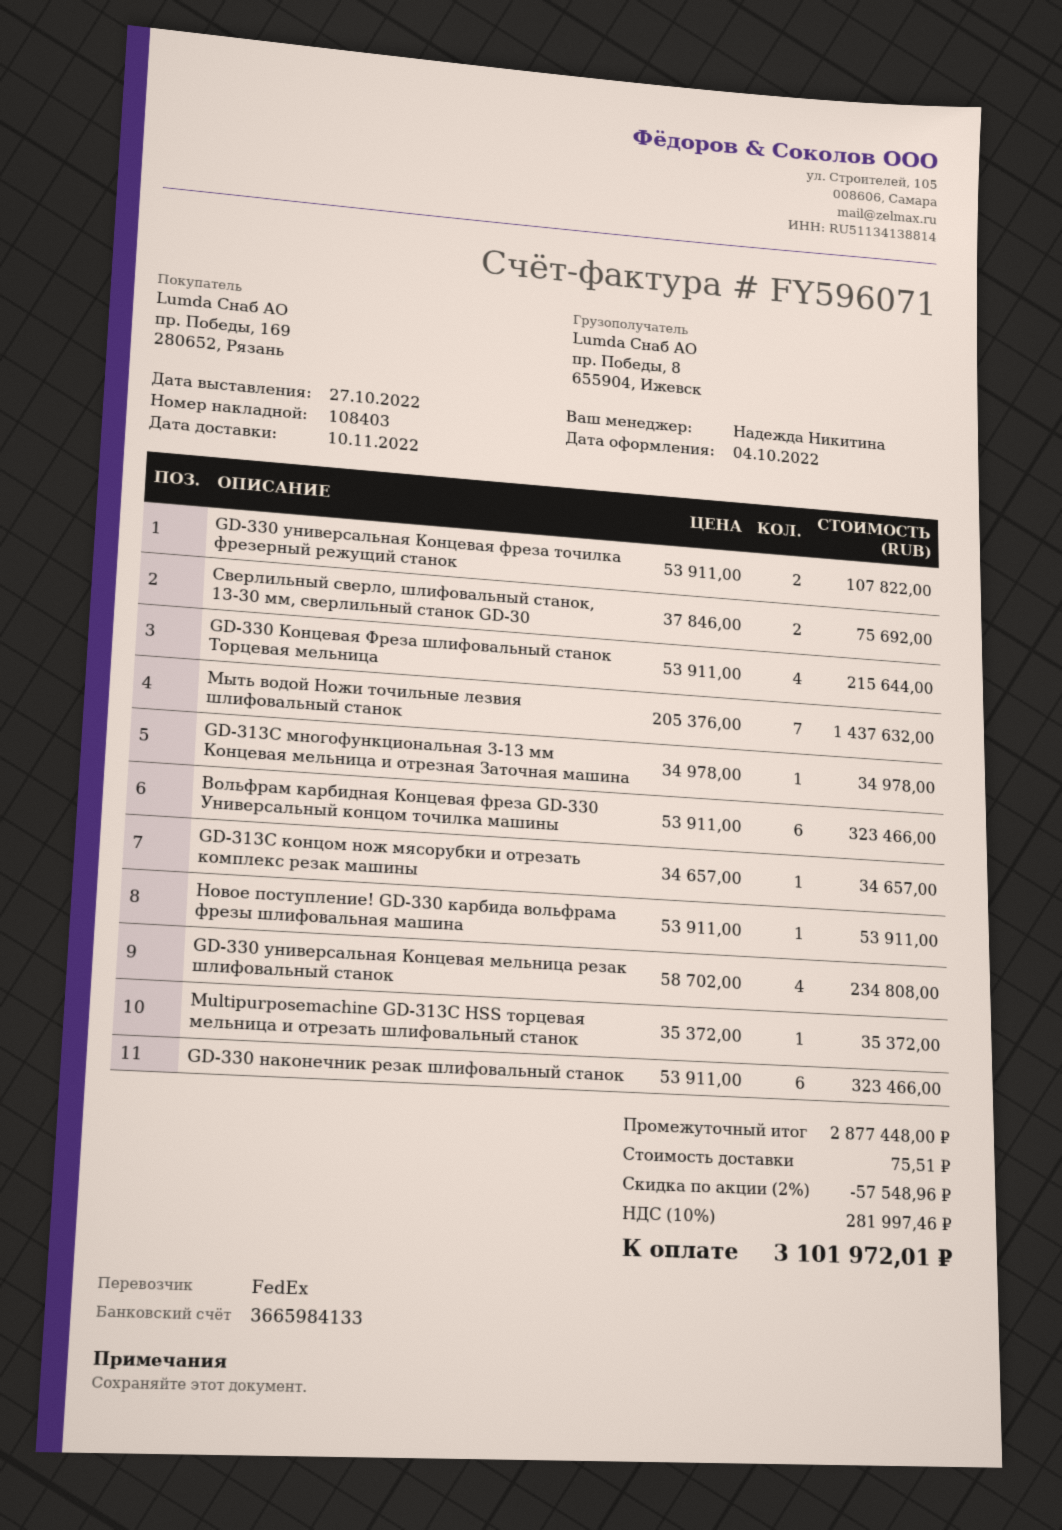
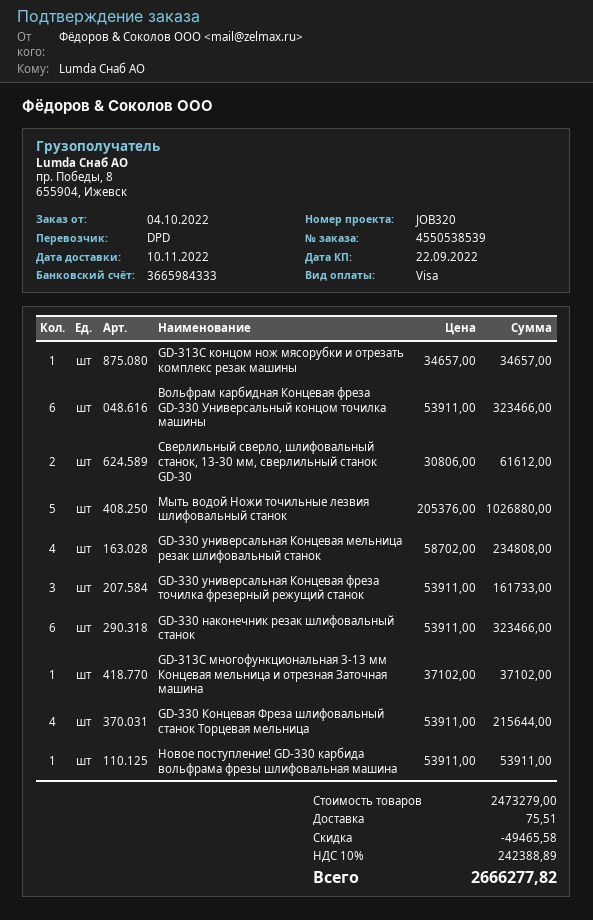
bank account: 3665984133 -> 3665984333
shipping method: FedEx -> DPD
GD-330 универсальная Концевая фреза точилка фрезерный режущий станок: 2 x 53911.00 = 107822.00 -> 3 x 53911.00 = 161733.00
Сверлильный сверло, шлифовальный станок, 13-30 мм, сверлильный станок GD-30: 2 x 37846.00 = 75692.00 -> 2 x 30806.00 = 61612.00
Мыть водой Ножи точильные лезвия шлифовальный станок: 7 x 205376.00 = 1437632.00 -> 5 x 205376.00 = 1026880.00
GD-313C многофункциональная 3-13 мм Концевая мельница и отрезная Заточная машина: 1 x 34978.00 = 34978.00 -> 1 x 37102.00 = 37102.00
Multipurposemachine GD-313C HSS торцевая мельница и отрезать шлифовальный станок: 1 x 35372.00 = 35372.00 -> none
subtotal: 2877448.00 -> 2473279.00
discount: 57548.96 -> 49465.58
tax: 10% = 281997.46 -> 10% = 242388.89
total: 3101972.01 -> 2666277.82

